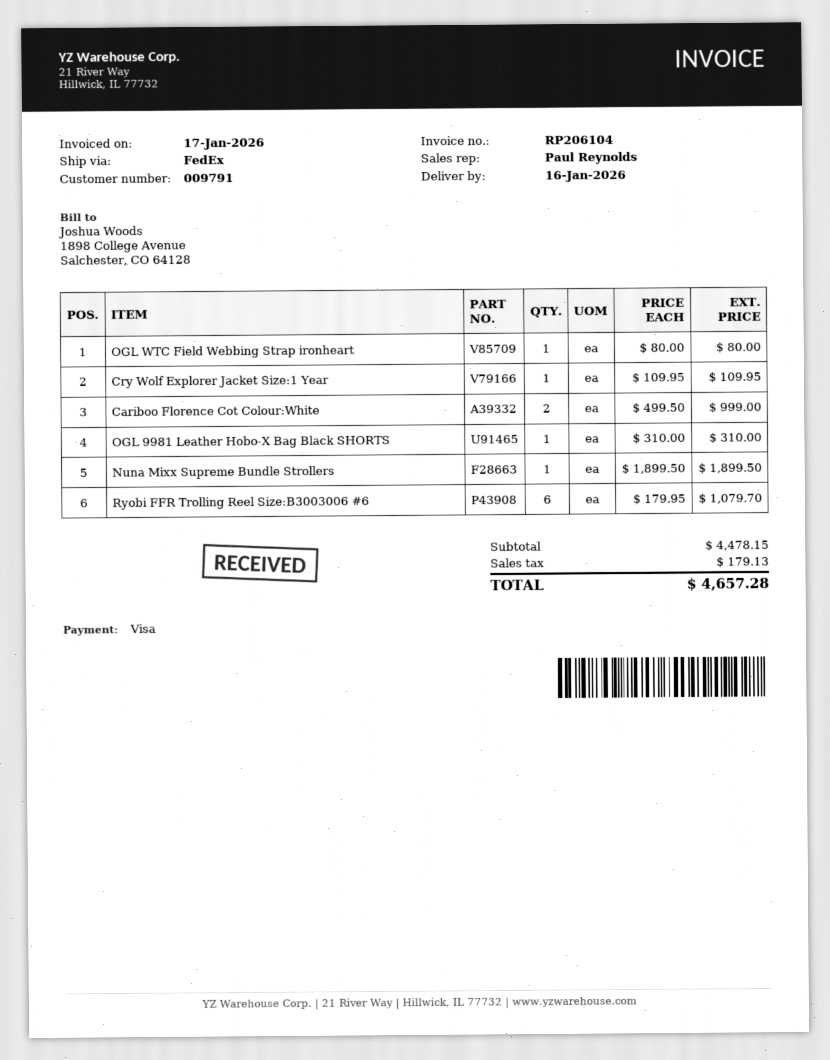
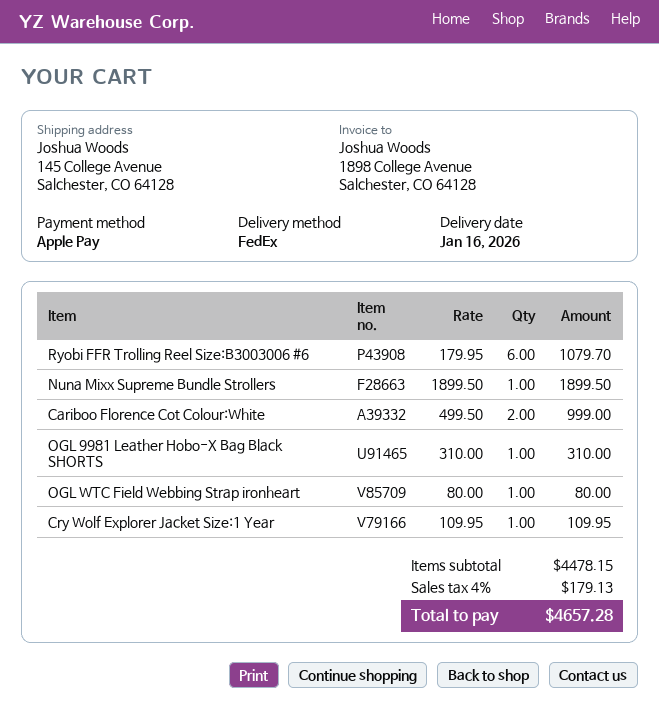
payment method: Visa -> Apple Pay

